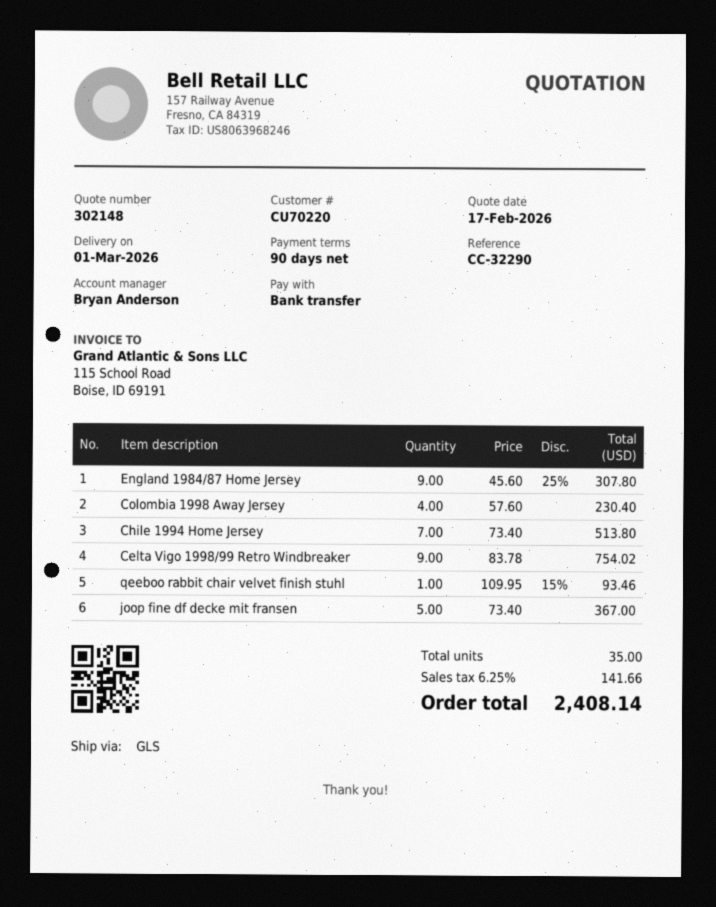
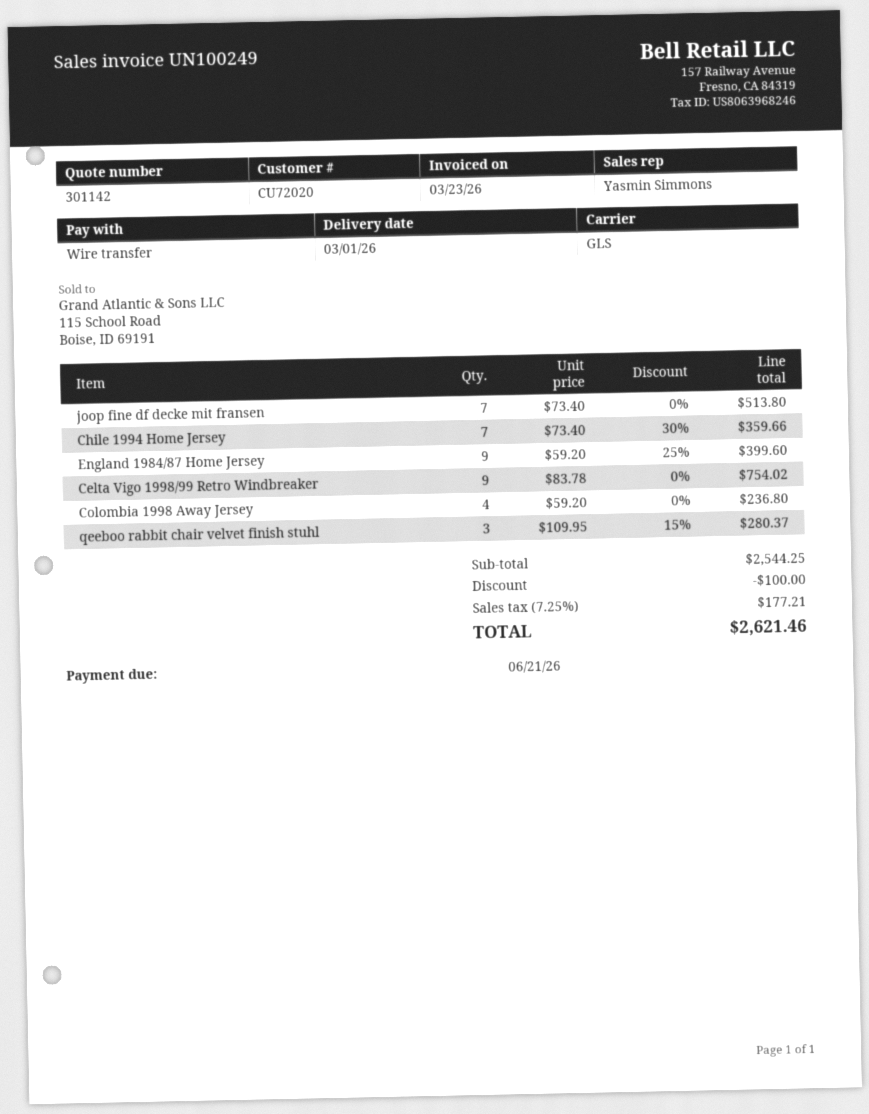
quote number: 302148 -> 301142
customer number: CU70220 -> CU72020
sales rep: Bryan Anderson -> Yasmin Simmons
England 1984/87 Home Jersey: 9 x 45.60 - 25% = 307.80 -> 9 x 59.20 - 25% = 399.60
Colombia 1998 Away Jersey: 4 x 57.60 = 230.40 -> 4 x 59.20 = 236.80
Chile 1994 Home Jersey: 7 x 73.40 = 513.80 -> 7 x 73.40 - 30% = 359.66
qeeboo rabbit chair velvet finish stuhl: 1 x 109.95 - 15% = 93.46 -> 3 x 109.95 - 15% = 280.37
joop fine df decke mit fransen: 5 x 73.40 = 367.00 -> 7 x 73.40 = 513.80
discount: none -> 100.00
tax: 6.25% = 141.66 -> 7.25% = 177.21
total: 2408.14 -> 2621.46

